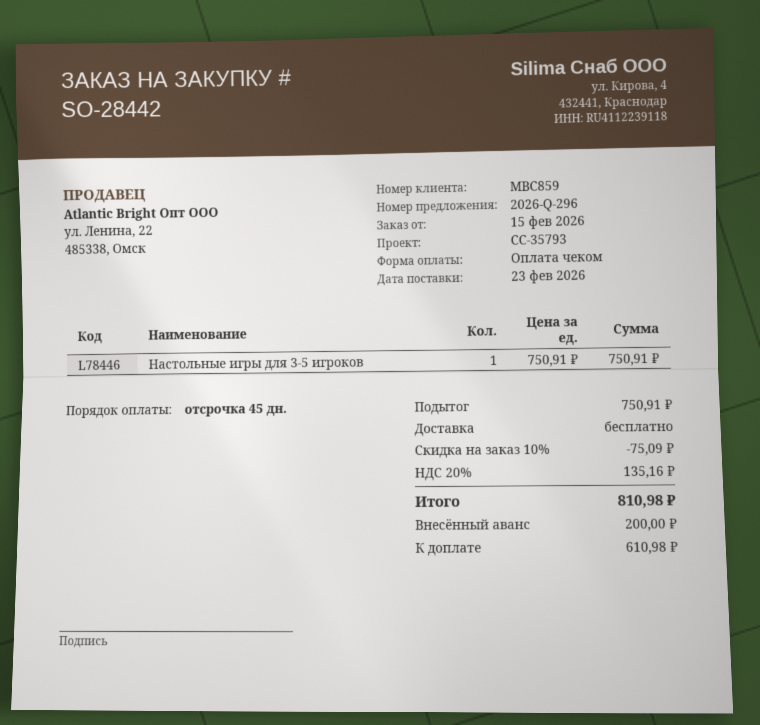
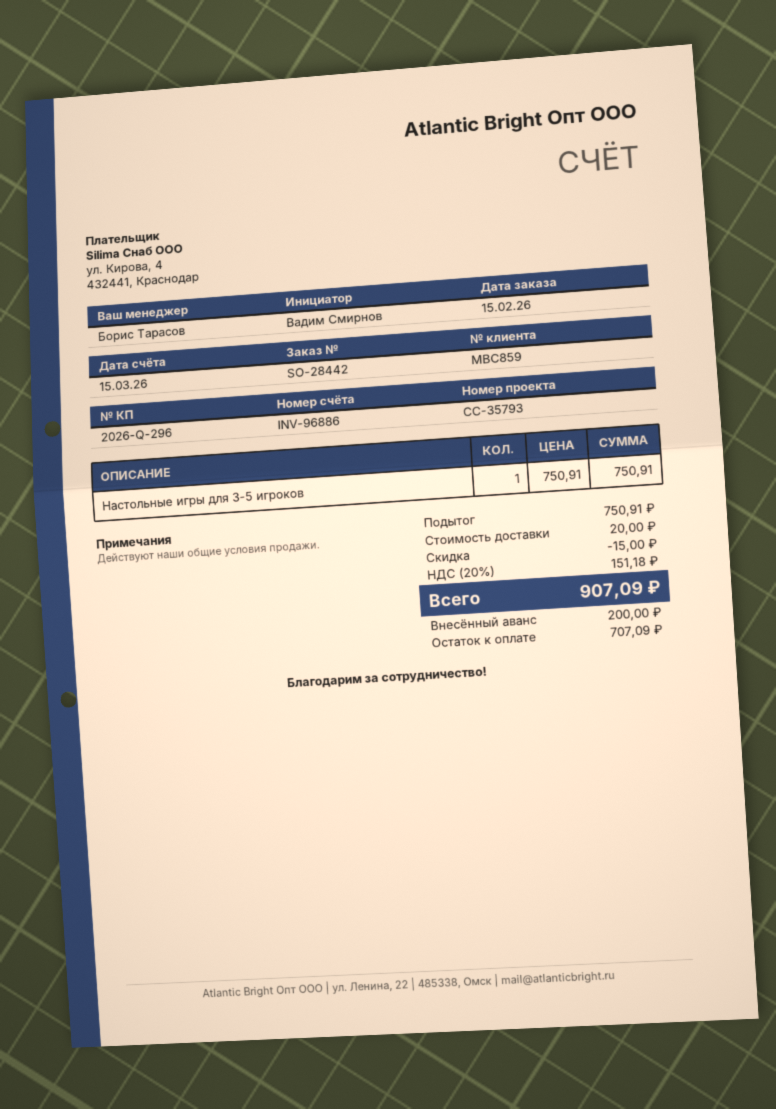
discount: 75.09 -> 15.00
shipping: 0.00 -> 20.00
tax: 20% = 135.16 -> 20% = 151.18
total: 810.98 -> 907.09
balance: 610.98 -> 707.09

